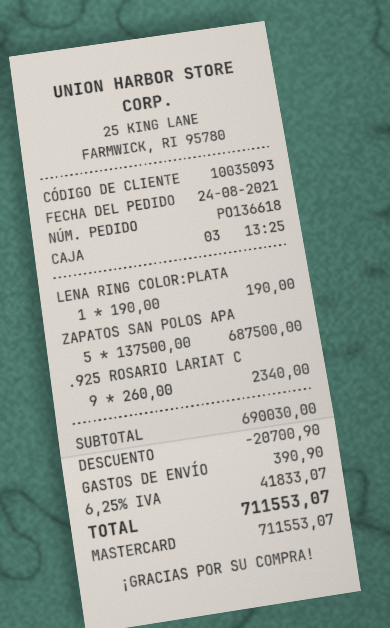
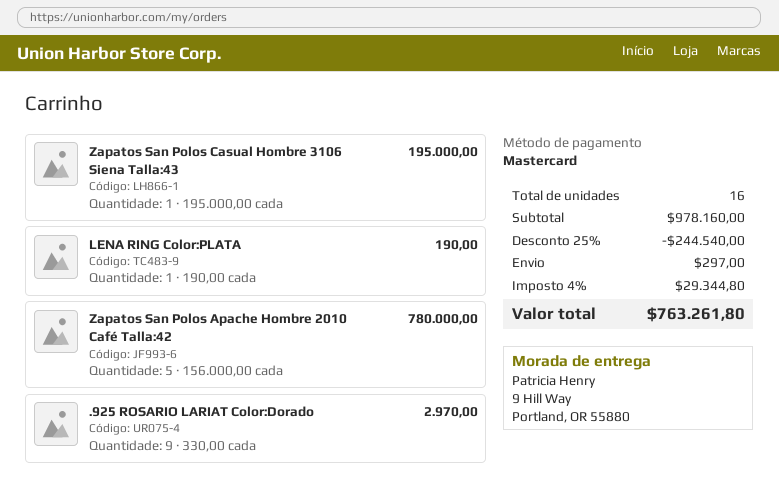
ZAPATOS SAN POLOS APA: 5 x 137500.00 = 687500.00 -> 5 x 156000.00 = 780000.00
.925 ROSARIO LARIAT C: 9 x 260.00 = 2340.00 -> 9 x 330.00 = 2970.00
Zapatos San Polos Casual Hombre 3106 Siena Talla:43: none -> 1 x 195000.00 = 195000.00
subtotal: 690030.00 -> 978160.00
discount: 20700.90 -> 244540.00
shipping: 390.90 -> 297.00
tax: 6.25% = 41833.07 -> 4% = 29344.80
total: 711553.07 -> 763261.80

